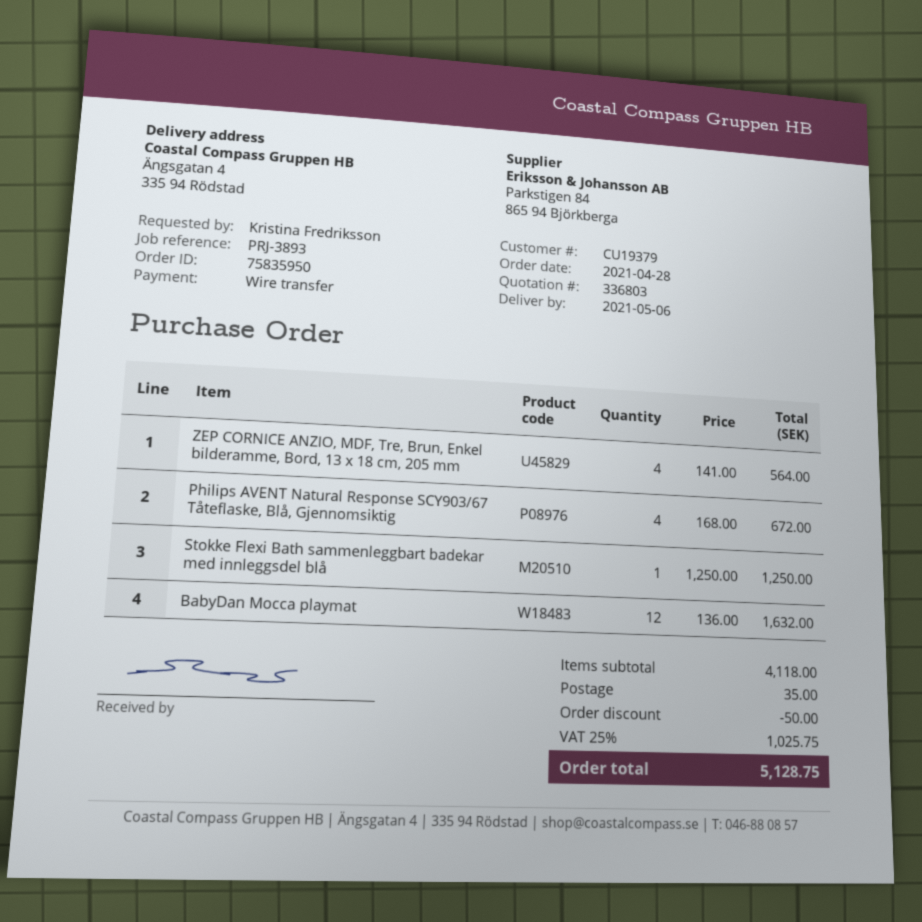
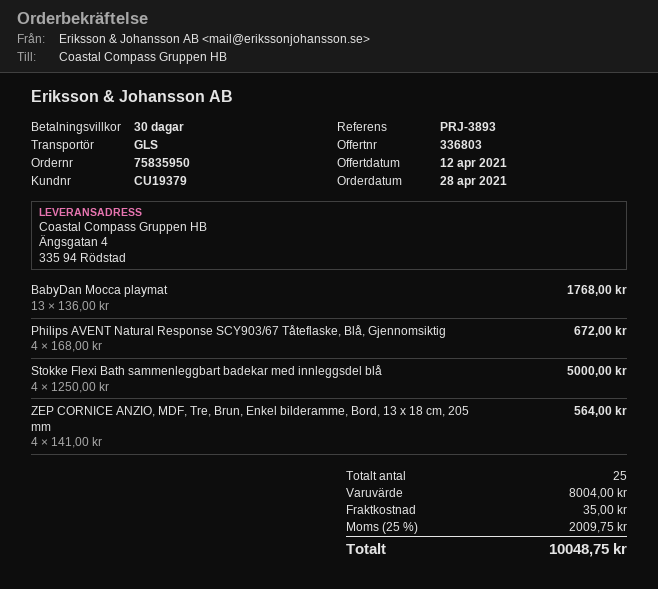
Stokke Flexi Bath sammenleggbart badekar med innleggsdel blå: 1 x 1250.00 = 1250.00 -> 4 x 1250.00 = 5000.00
BabyDan Mocca playmat: 12 x 136.00 = 1632.00 -> 13 x 136.00 = 1768.00
subtotal: 4118.00 -> 8004.00
discount: 50.00 -> none
tax: 25% = 1025.75 -> 25% = 2009.75
total: 5128.75 -> 10048.75

